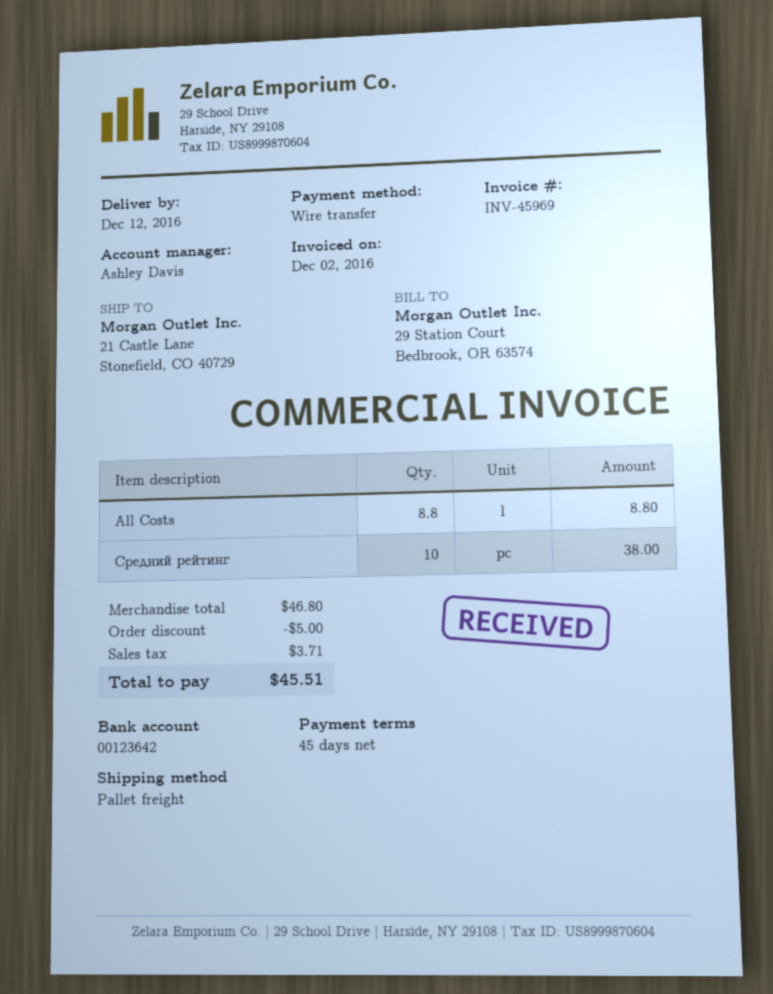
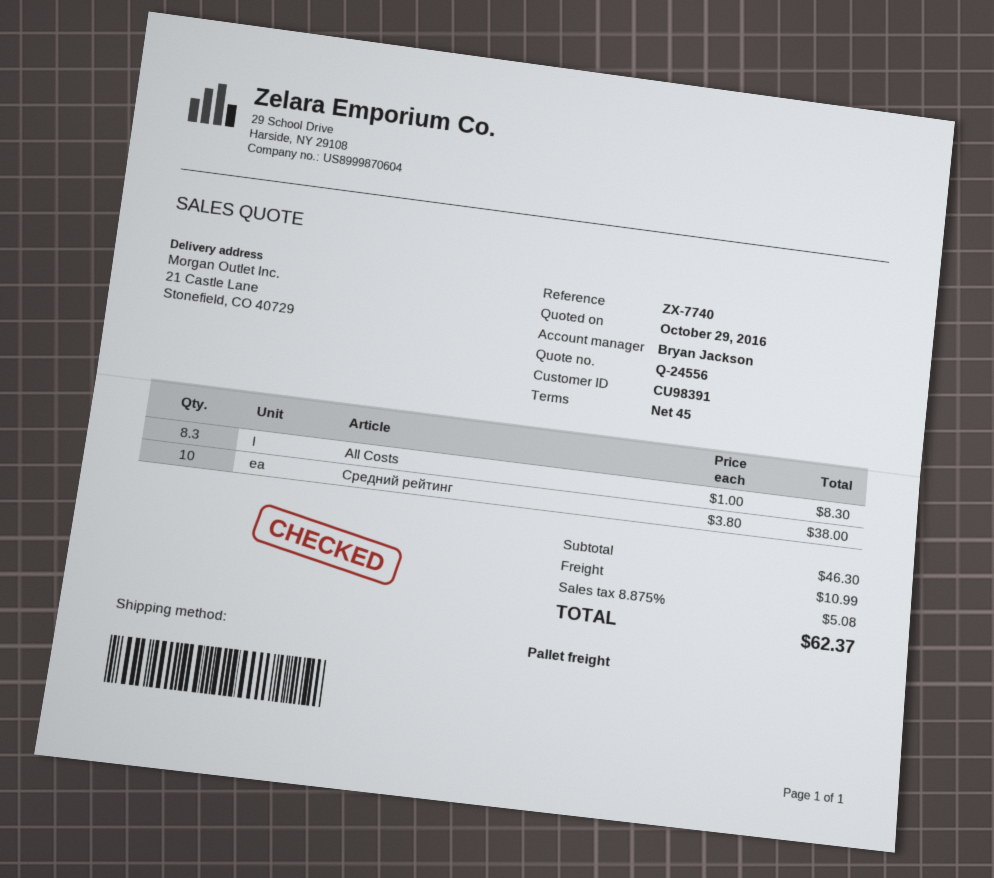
sales rep: Ashley Davis -> Bryan Jackson
All Costs: 8.8 for 8.80 -> 8.3 for 8.30
subtotal: 46.80 -> 46.30
discount: 5.00 -> none
shipping: none -> 10.99
tax: 3.71 -> 5.08
total: 45.51 -> 62.37

